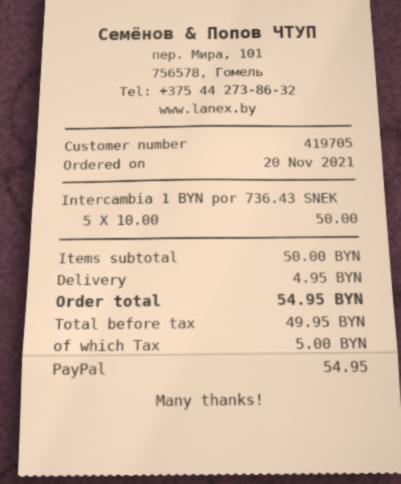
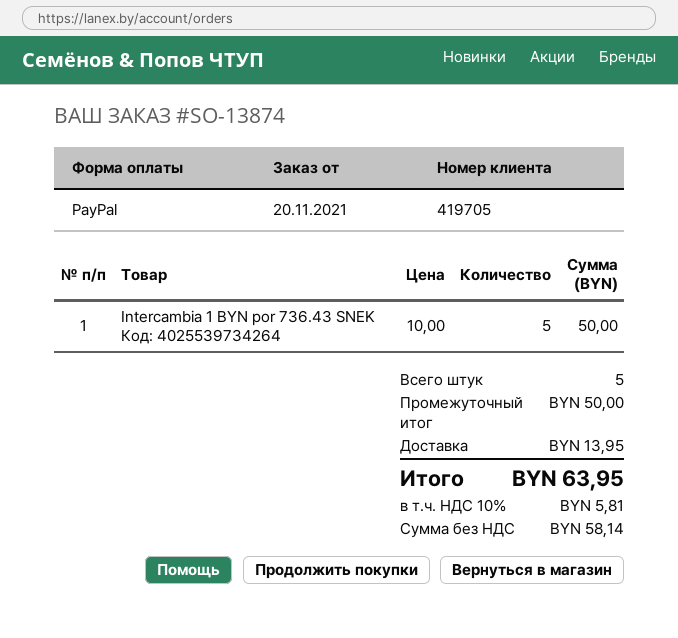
shipping: 4.95 -> 13.95
net: 49.95 -> 58.14
tax: 5.00 -> 5.81
total: 54.95 -> 63.95

